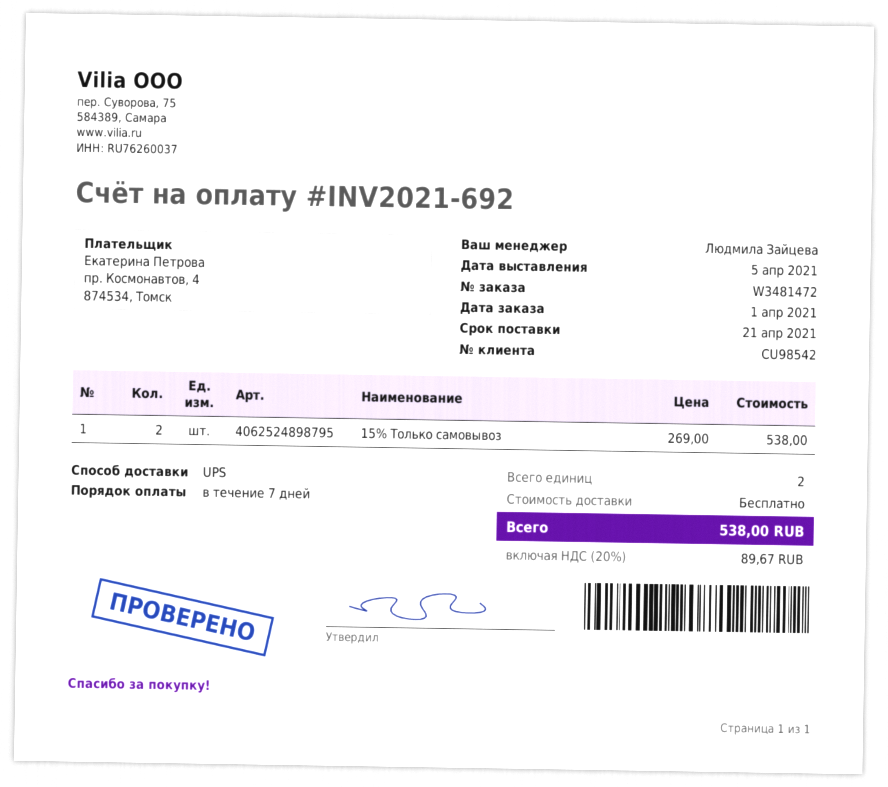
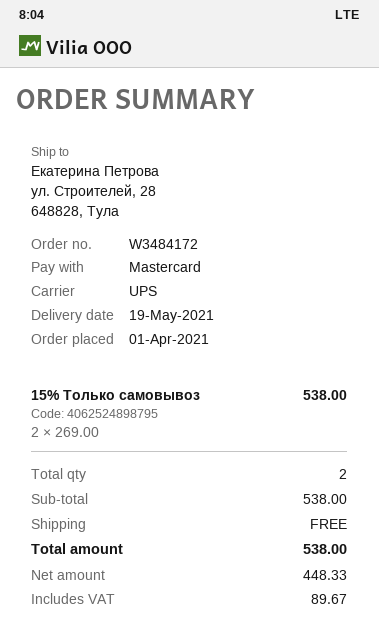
order number: W3481472 -> W3484172
delivery date: 2021-04-21 -> 2021-05-19

